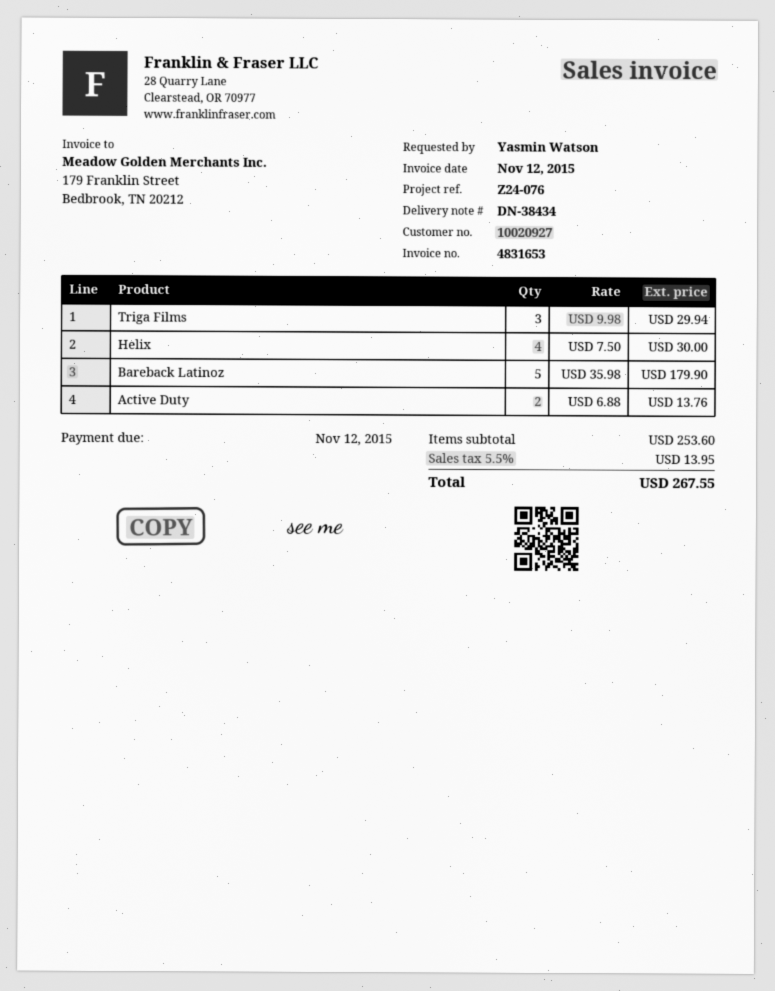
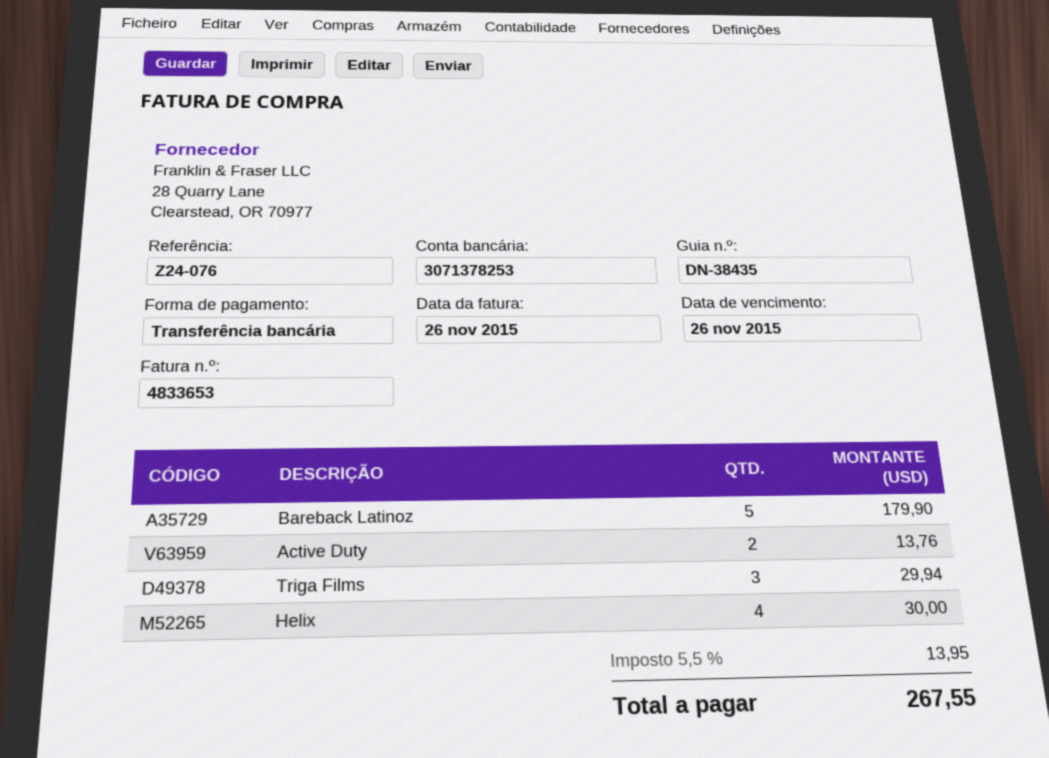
delivery note number: DN-38434 -> DN-38435
invoice number: 4831653 -> 4833653
invoice date: 2015-11-12 -> 2015-11-26
due date: 2015-11-12 -> 2015-11-26

